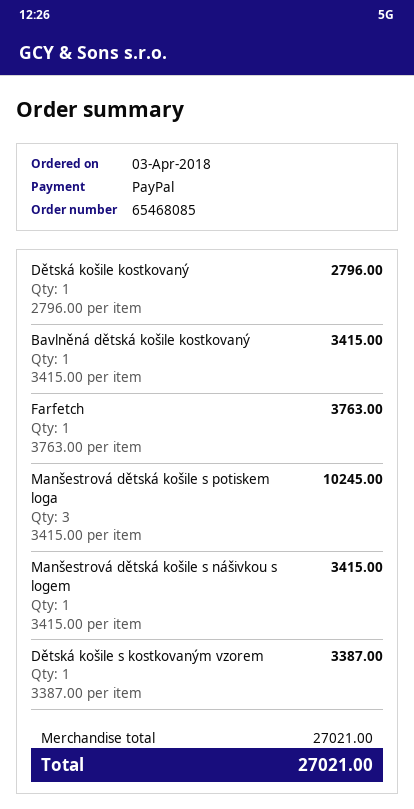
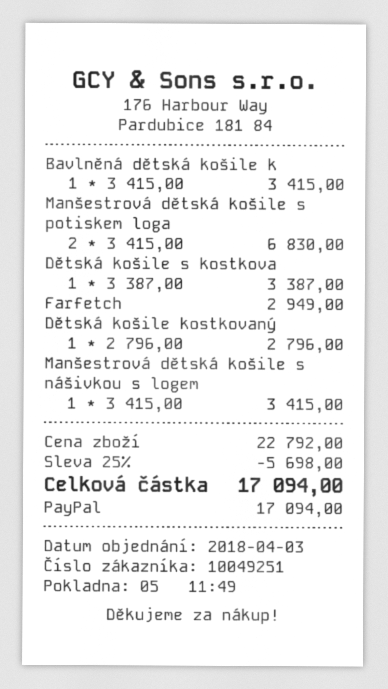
Farfetch: 1 x 3763.00 = 3763.00 -> 1 x 2949.00 = 2949.00
Manšestrová dětská košile s potiskem loga: 3 x 3415.00 = 10245.00 -> 2 x 3415.00 = 6830.00
subtotal: 27021.00 -> 22792.00
discount: none -> 25% = 5698.00
total: 27021.00 -> 17094.00

